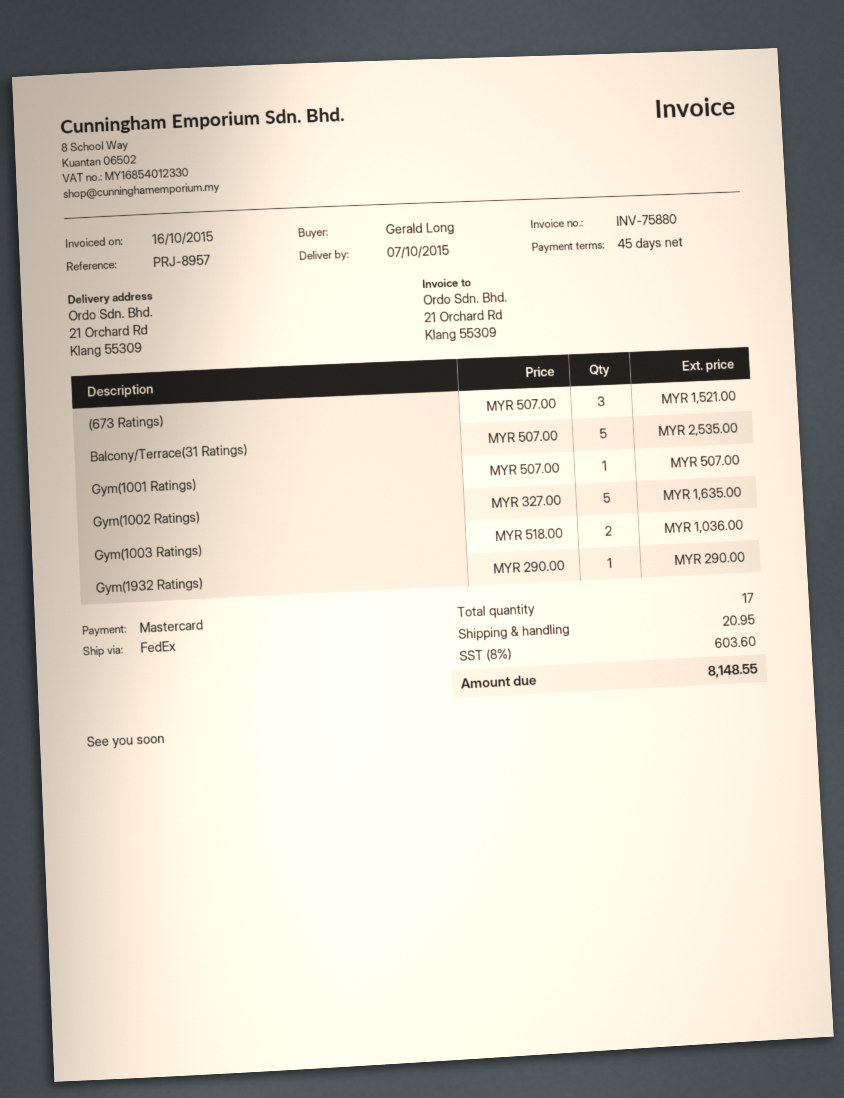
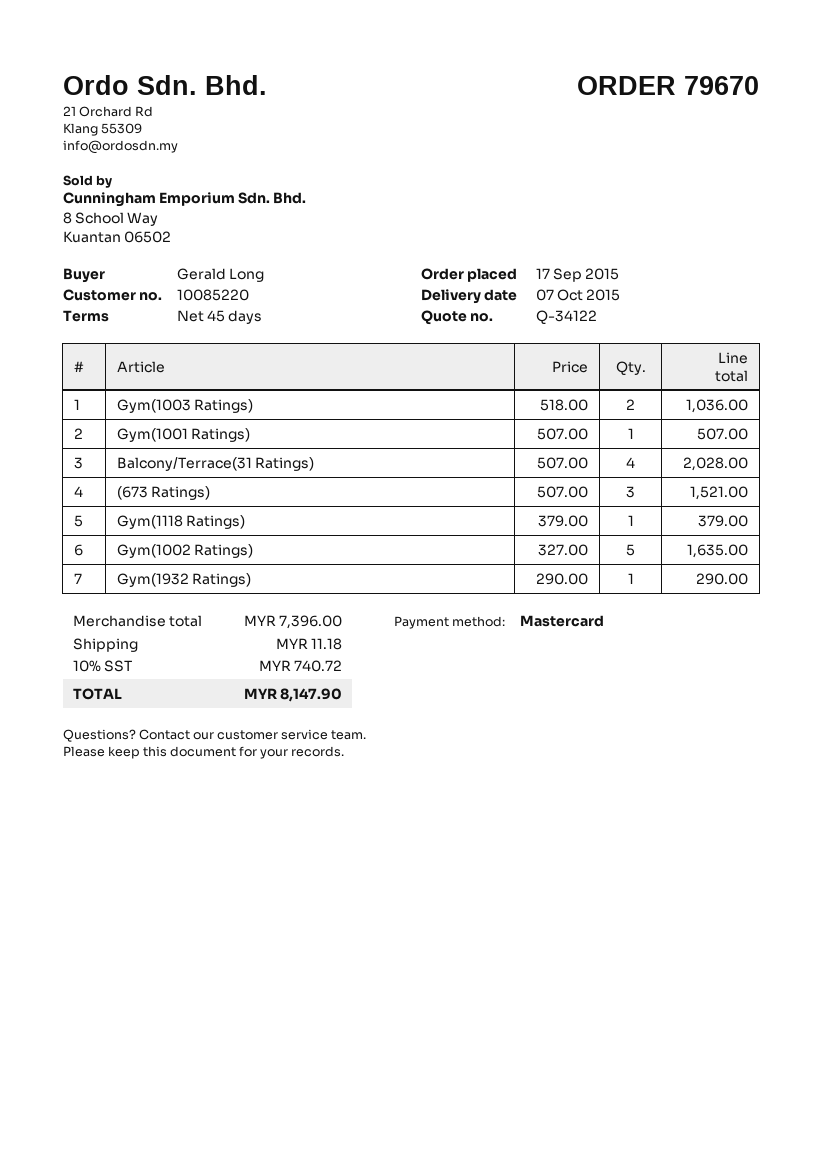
Balcony/Terrace(31 Ratings): 5 x 507.00 = 2535.00 -> 4 x 507.00 = 2028.00
Gym(1118 Ratings): none -> 1 x 379.00 = 379.00
shipping: 20.95 -> 11.18
tax: 8% = 603.60 -> 10% = 740.72
total: 8148.55 -> 8147.90

